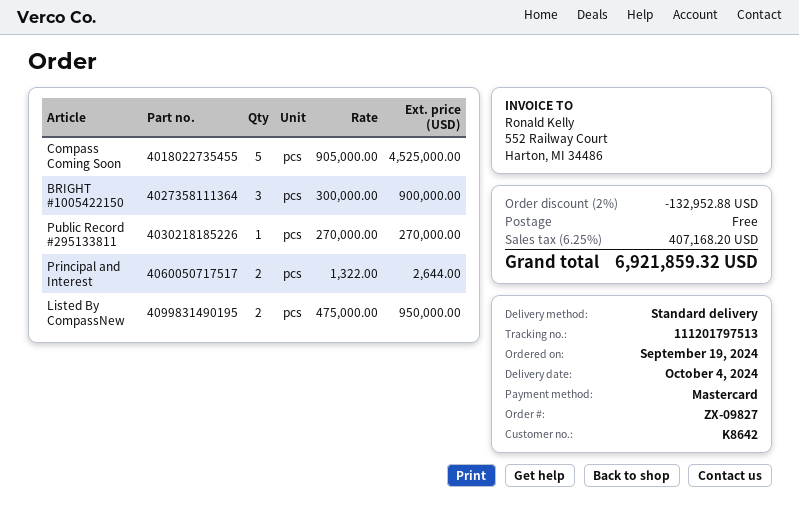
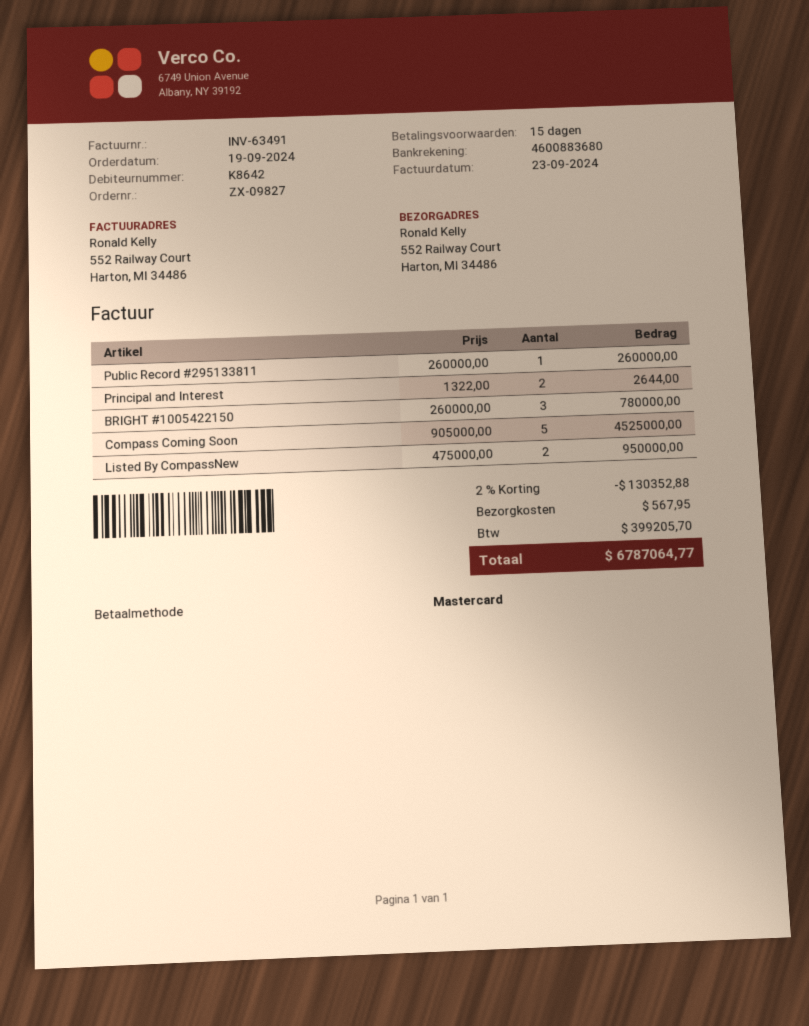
BRIGHT #1005422150: 3 x 300000.00 = 900000.00 -> 3 x 260000.00 = 780000.00
Public Record #295133811: 1 x 270000.00 = 270000.00 -> 1 x 260000.00 = 260000.00
discount: 2% = 132952.88 -> 2% = 130352.88
shipping: 0.00 -> 567.95
tax: 407168.20 -> 399205.70
total: 6921859.32 -> 6787064.77

